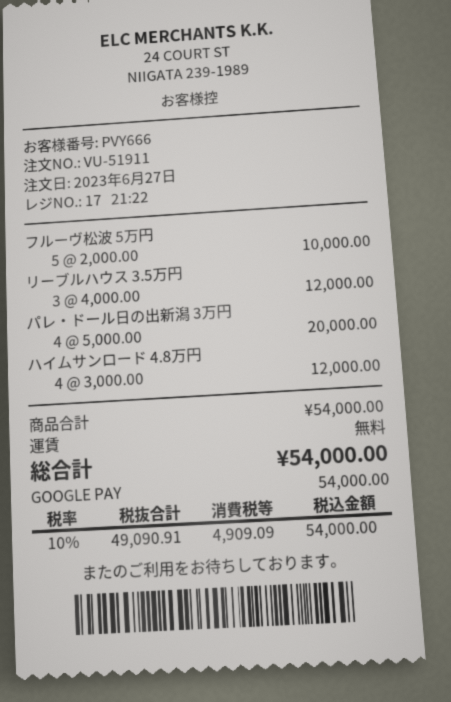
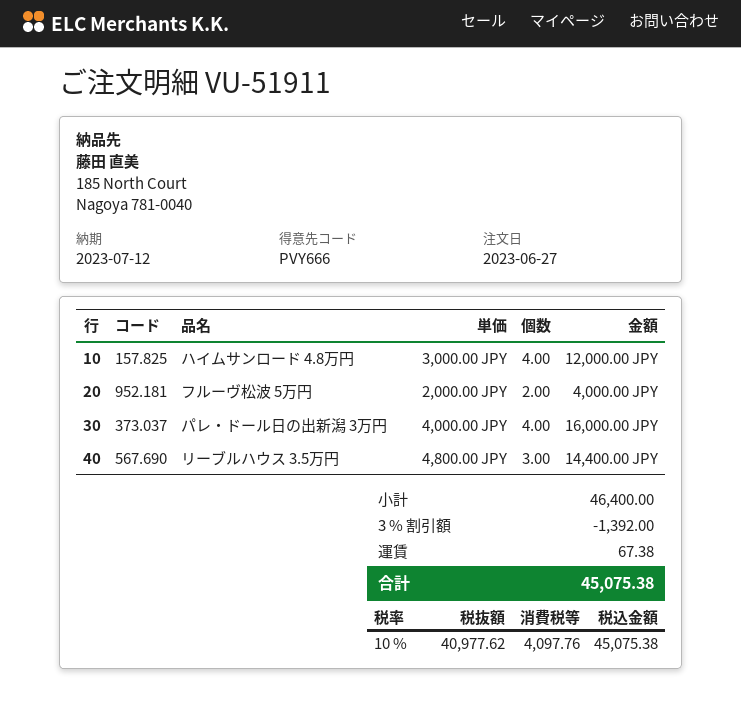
フルーヴ松波 5万円: 5 x 2000.00 = 10000.00 -> 2 x 2000.00 = 4000.00
リーブルハウス 3.5万円: 3 x 4000.00 = 12000.00 -> 3 x 4800.00 = 14400.00
パレ・ドール日の出新潟 3万円: 4 x 5000.00 = 20000.00 -> 4 x 4000.00 = 16000.00
subtotal: 54000.00 -> 46400.00
discount: none -> 3% = 1392.00
shipping: 0.00 -> 67.38
net: 49090.91 -> 40977.62
tax: 10% = 4909.09 -> 10% = 4097.76
total: 54000.00 -> 45075.38

